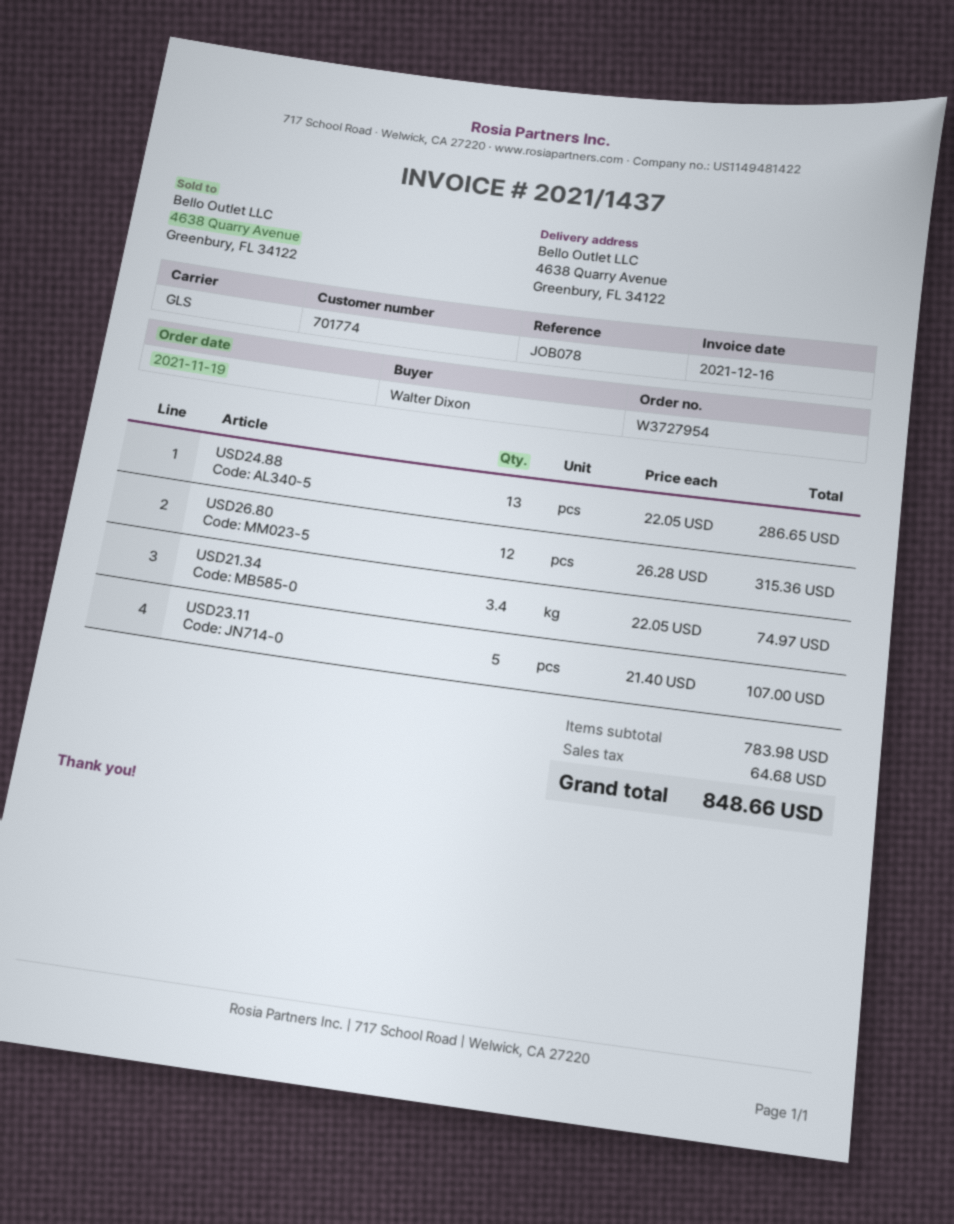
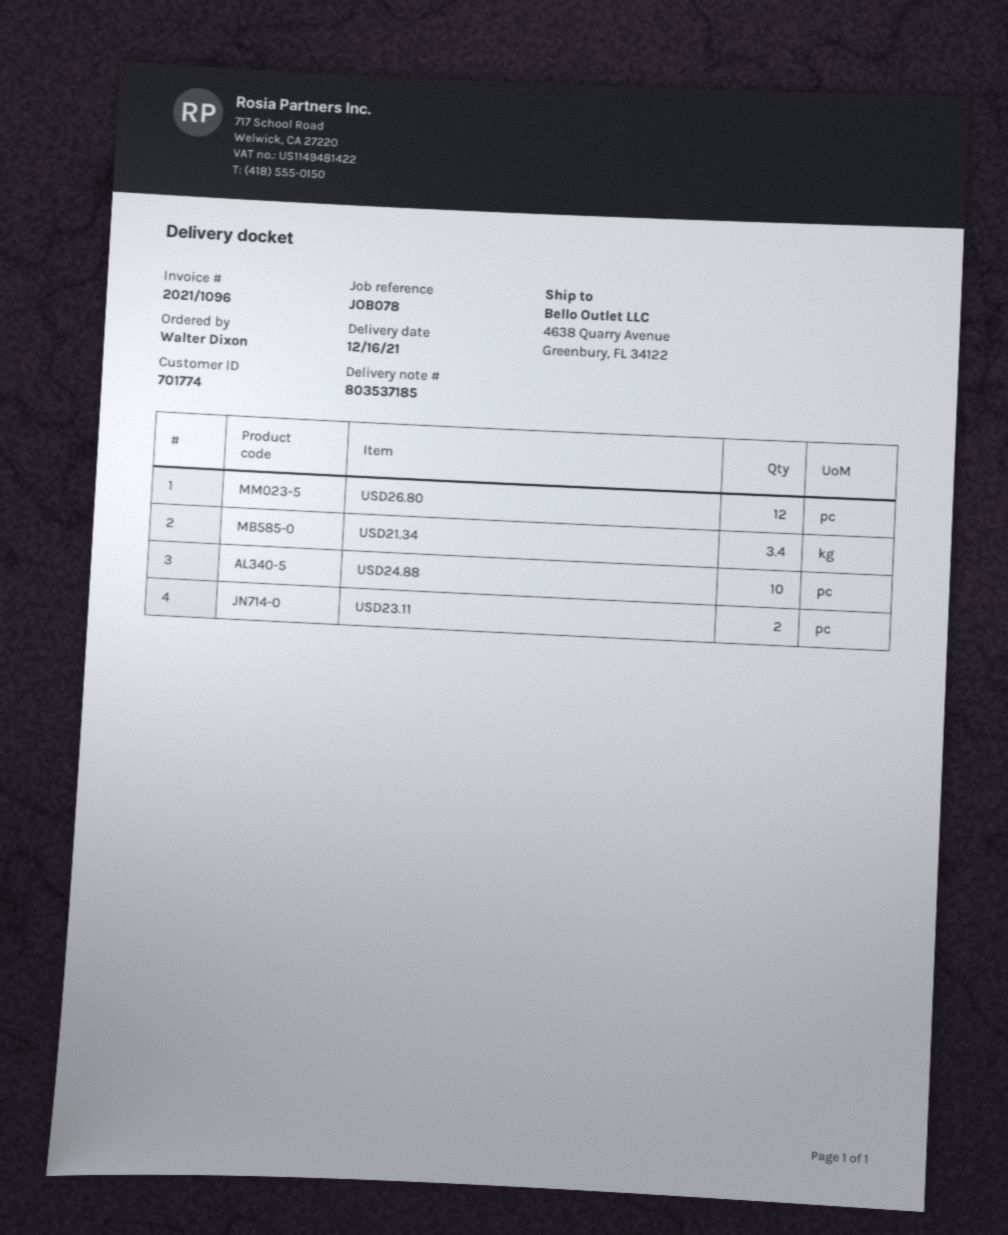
invoice number: 2021/1437 -> 2021/1096
USD24.88: 13 -> 10
USD23.11: 5 -> 2

